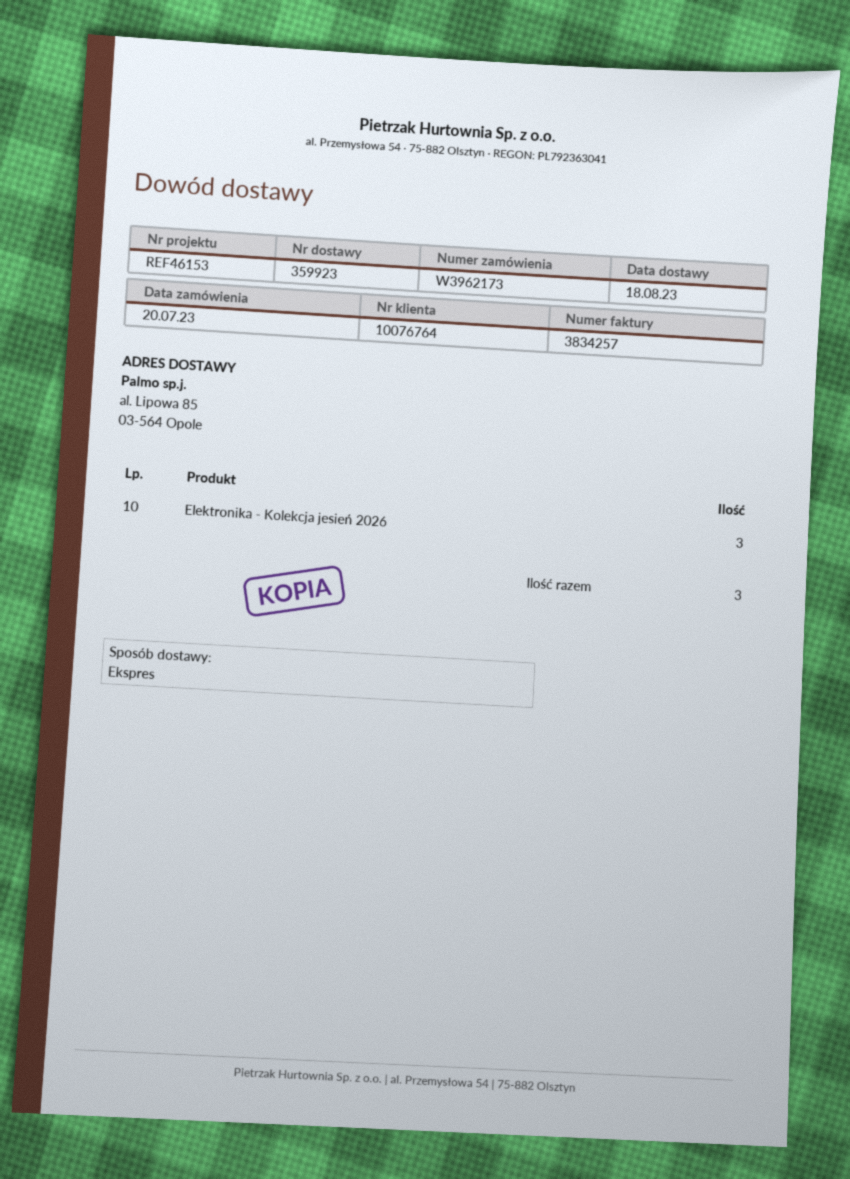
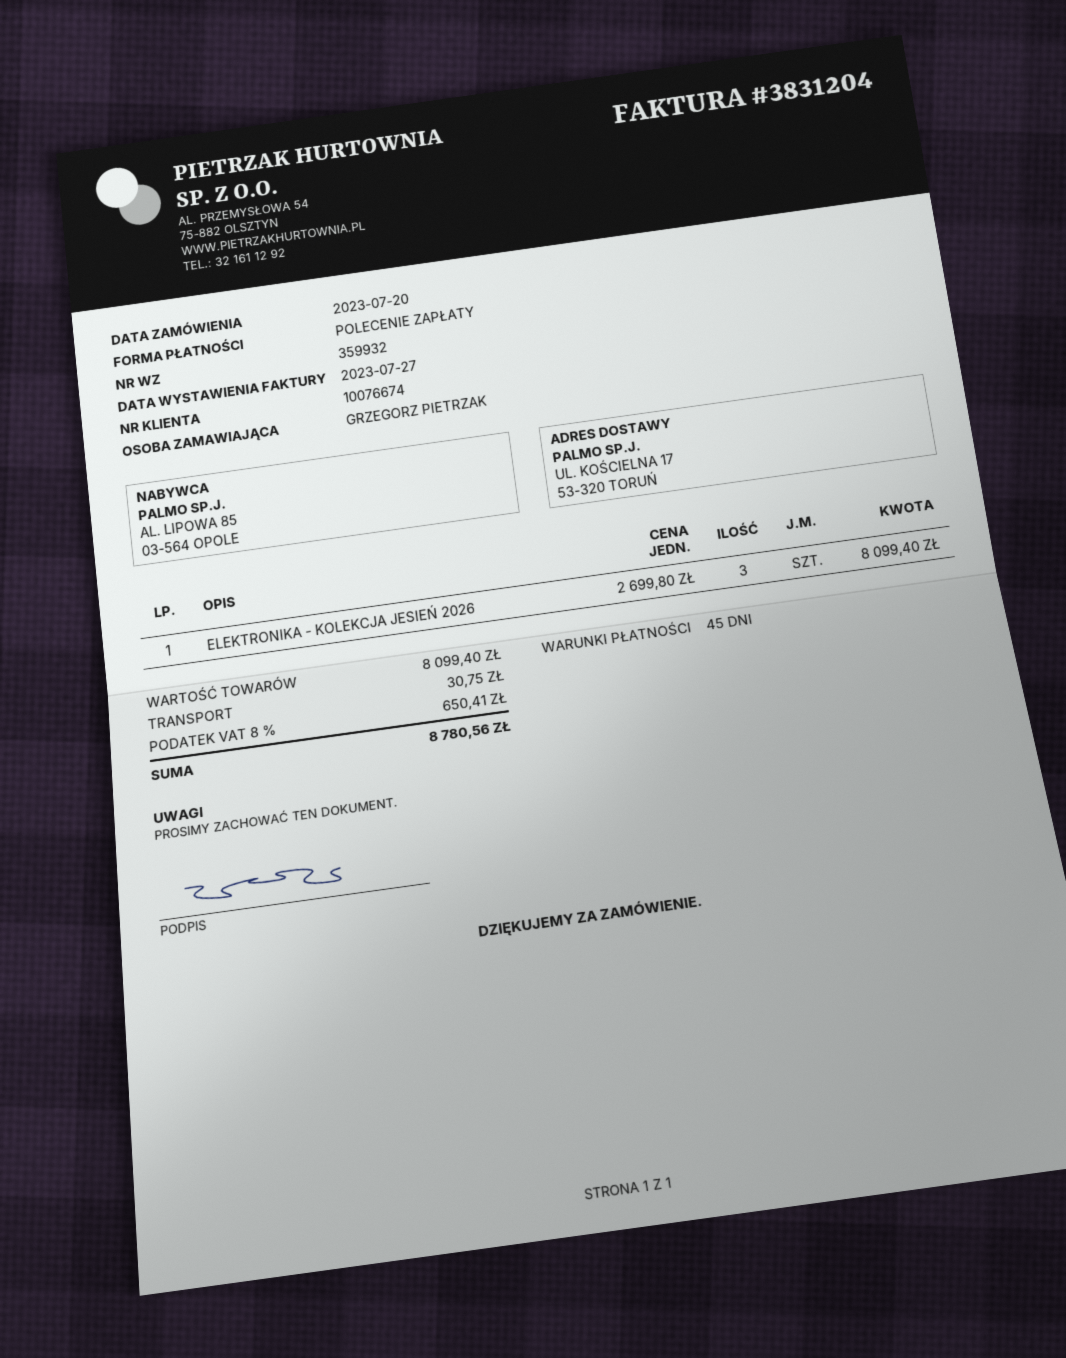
delivery note number: 359923 -> 359932
invoice number: 3834257 -> 3831204
customer number: 10076764 -> 10076674
ship to: al. Lipowa 85, 03-564 Opole -> UL. KOŚCIELNA 17, 53-320 TORUŃ

